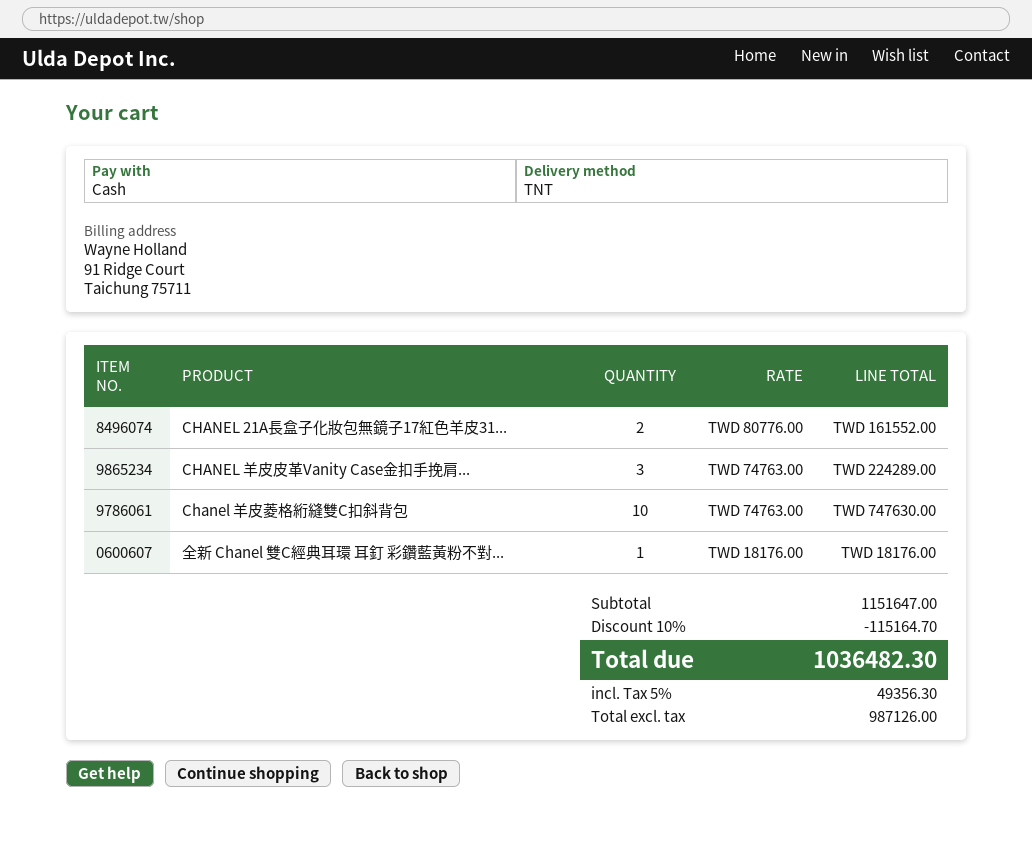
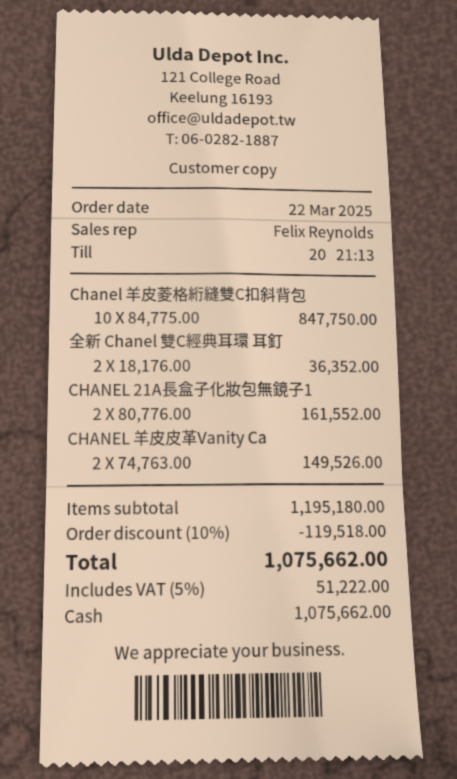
CHANEL 羊皮皮革Vanity Case金扣手挽肩...: 3 x 74763.00 = 224289.00 -> 2 x 74763.00 = 149526.00
Chanel 羊皮菱格絎縫雙C扣斜背包: 10 x 74763.00 = 747630.00 -> 10 x 84775.00 = 847750.00
全新 Chanel 雙C經典耳環 耳釘 彩鑽藍黃粉不對...: 1 x 18176.00 = 18176.00 -> 2 x 18176.00 = 36352.00
subtotal: 1151647.00 -> 1195180.00
discount: 10% = 115164.70 -> 10% = 119518.00
tax: 5% = 49356.30 -> 5% = 51222.00
total: 1036482.30 -> 1075662.00

